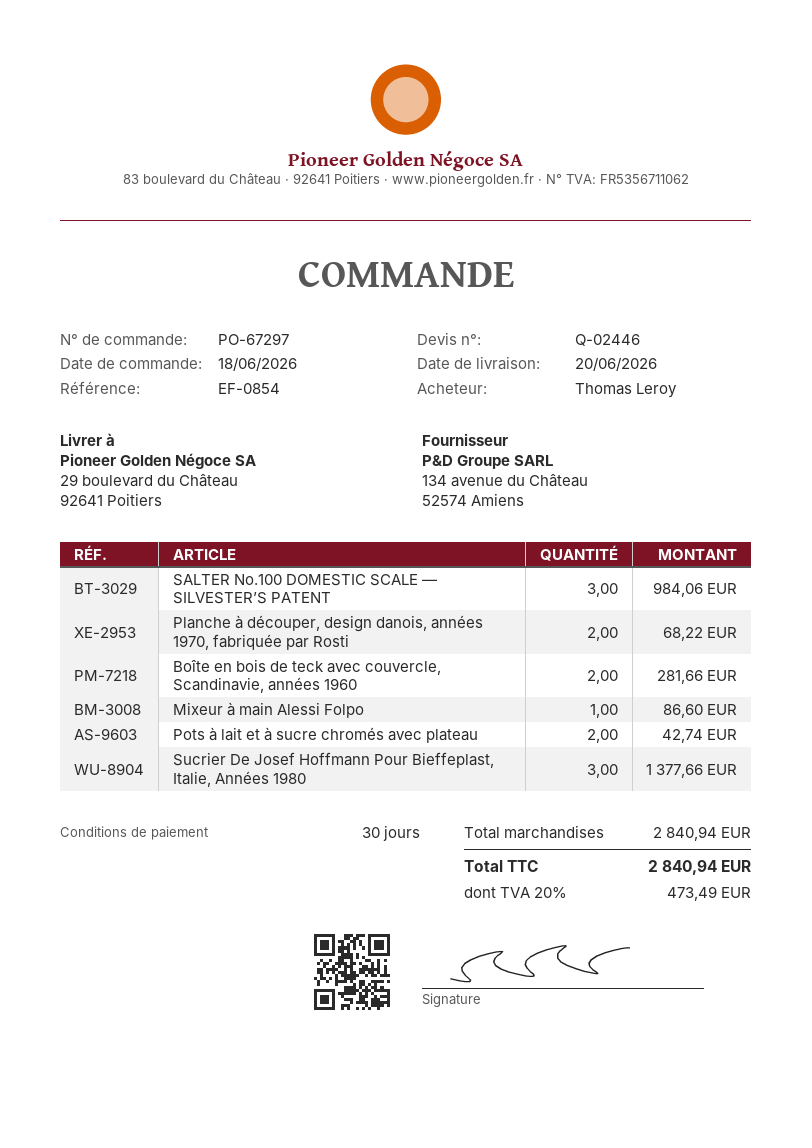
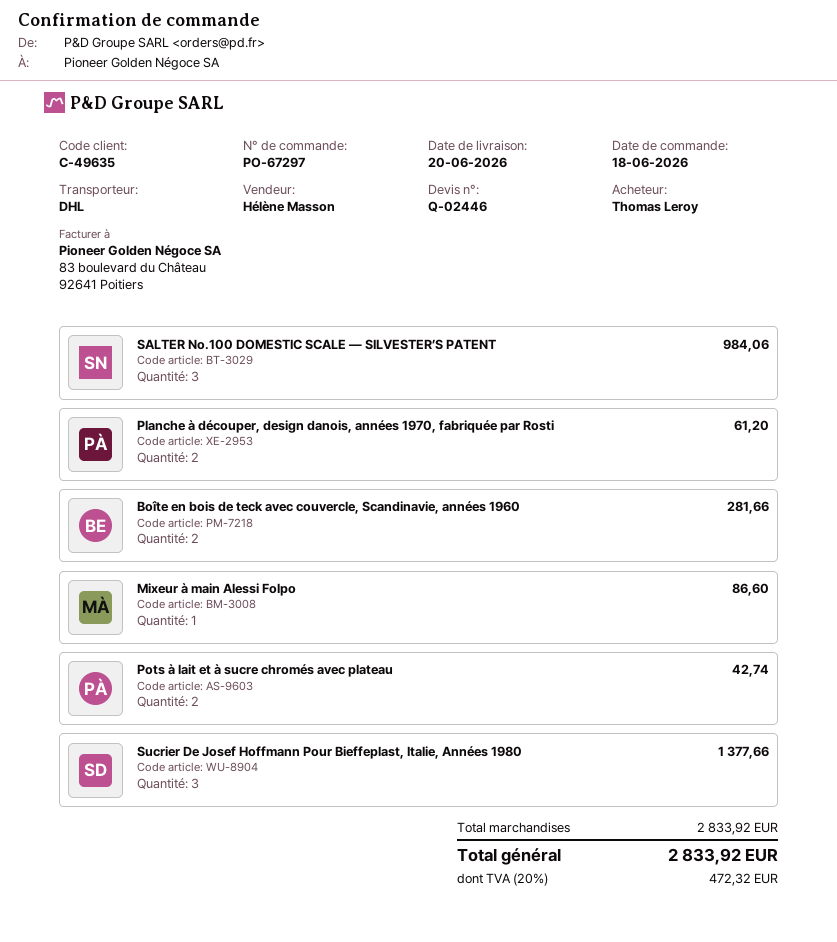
Planche à découper, design danois, années 1970, fabriquée par Rosti: 2 for 68.22 -> 2 for 61.20
subtotal: 2840.94 -> 2833.92
tax: 20% = 473.49 -> 20% = 472.32
total: 2840.94 -> 2833.92

